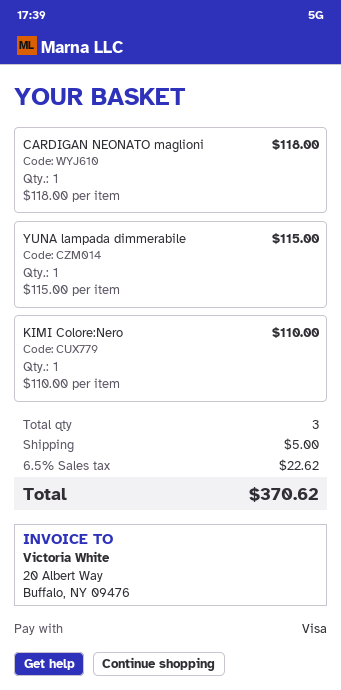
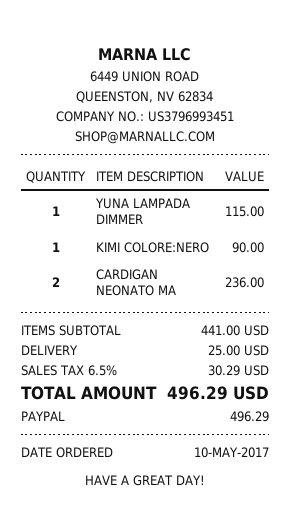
payment method: Visa -> PayPal
CARDIGAN NEONATO maglioni: 1 for 118.00 -> 2 for 236.00
KIMI Colore:Nero: 1 for 110.00 -> 1 for 90.00
shipping: 5.00 -> 25.00
tax: 6.5% = 22.62 -> 6.5% = 30.29
total: 370.62 -> 496.29

